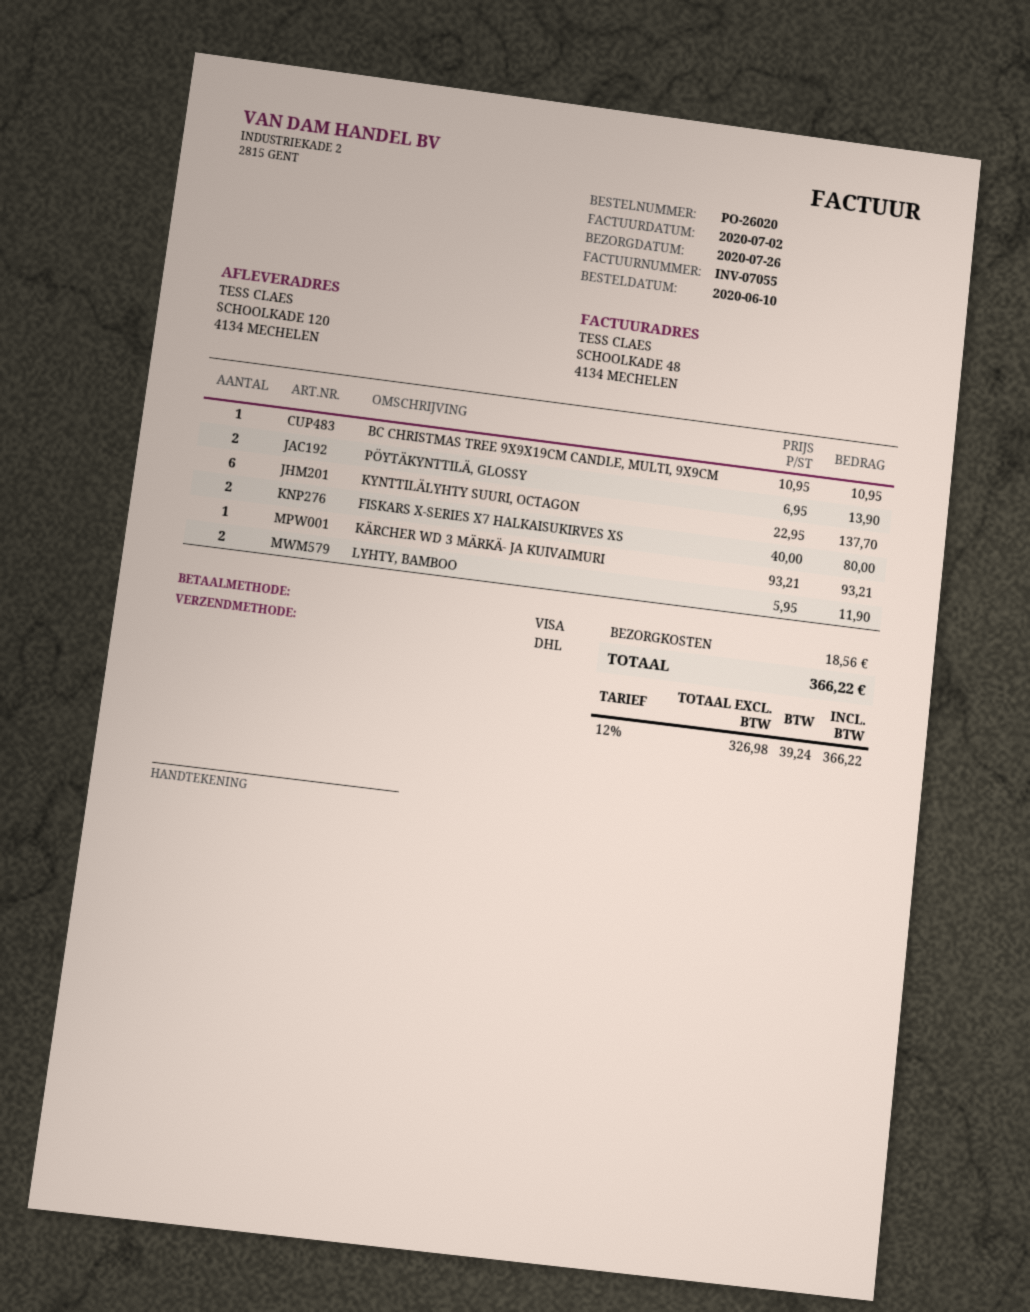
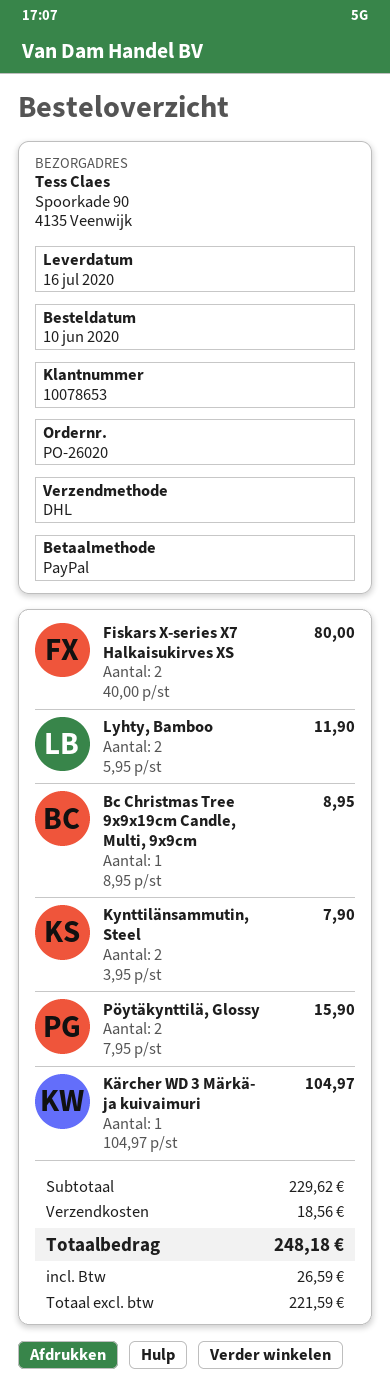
delivery date: 2020-07-26 -> 2020-07-16
payment method: Visa -> PayPal
ship to: SCHOOLKADE 120, 4134 MECHELEN -> Spoorkade 90, 4135 Veenwijk
BC CHRISTMAS TREE 9X9X19CM CANDLE, MULTI, 9X9CM: 1 x 10.95 = 10.95 -> 1 x 8.95 = 8.95
PÖYTÄKYNTTILÄ, GLOSSY: 2 x 6.95 = 13.90 -> 2 x 7.95 = 15.90
KYNTTILÄLYHTY SUURI, OCTAGON: 6 x 22.95 = 137.70 -> none
KÄRCHER WD 3 MÄRKÄ- JA KUIVAIMURI: 1 x 93.21 = 93.21 -> 1 x 104.97 = 104.97
Kynttilänsammutin, Steel: none -> 2 x 3.95 = 7.90
net: 326.98 -> 221.59
tax: 39.24 -> 26.59
total: 366.22 -> 248.18

